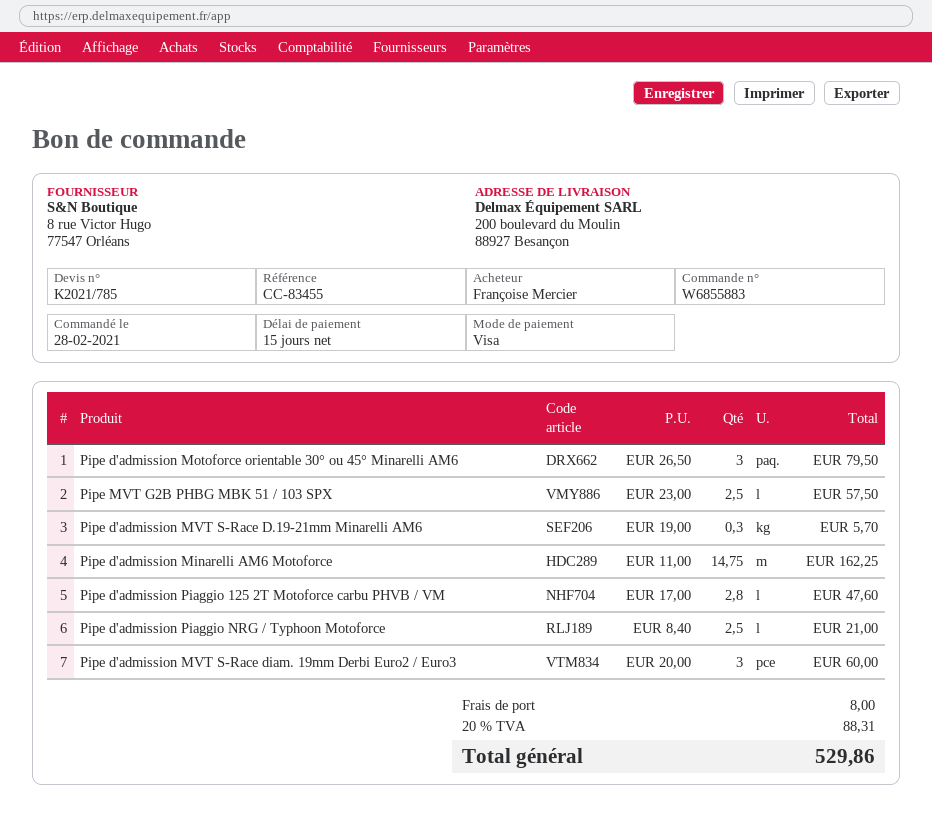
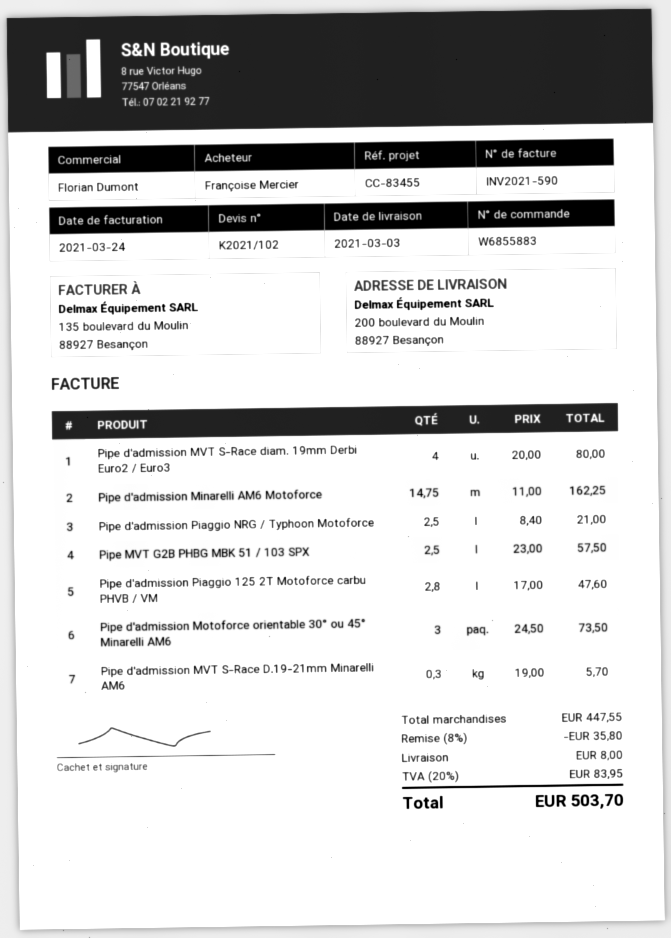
quote number: K2021/785 -> K2021/102
Pipe d'admission Motoforce orientable 30° ou 45° Minarelli AM6: 3 x 26.50 = 79.50 -> 3 x 24.50 = 73.50
Pipe d'admission MVT S-Race diam. 19mm Derbi Euro2 / Euro3: 3 x 20.00 = 60.00 -> 4 x 20.00 = 80.00
discount: none -> 8% = 35.80
tax: 20% = 88.31 -> 20% = 83.95
total: 529.86 -> 503.70

